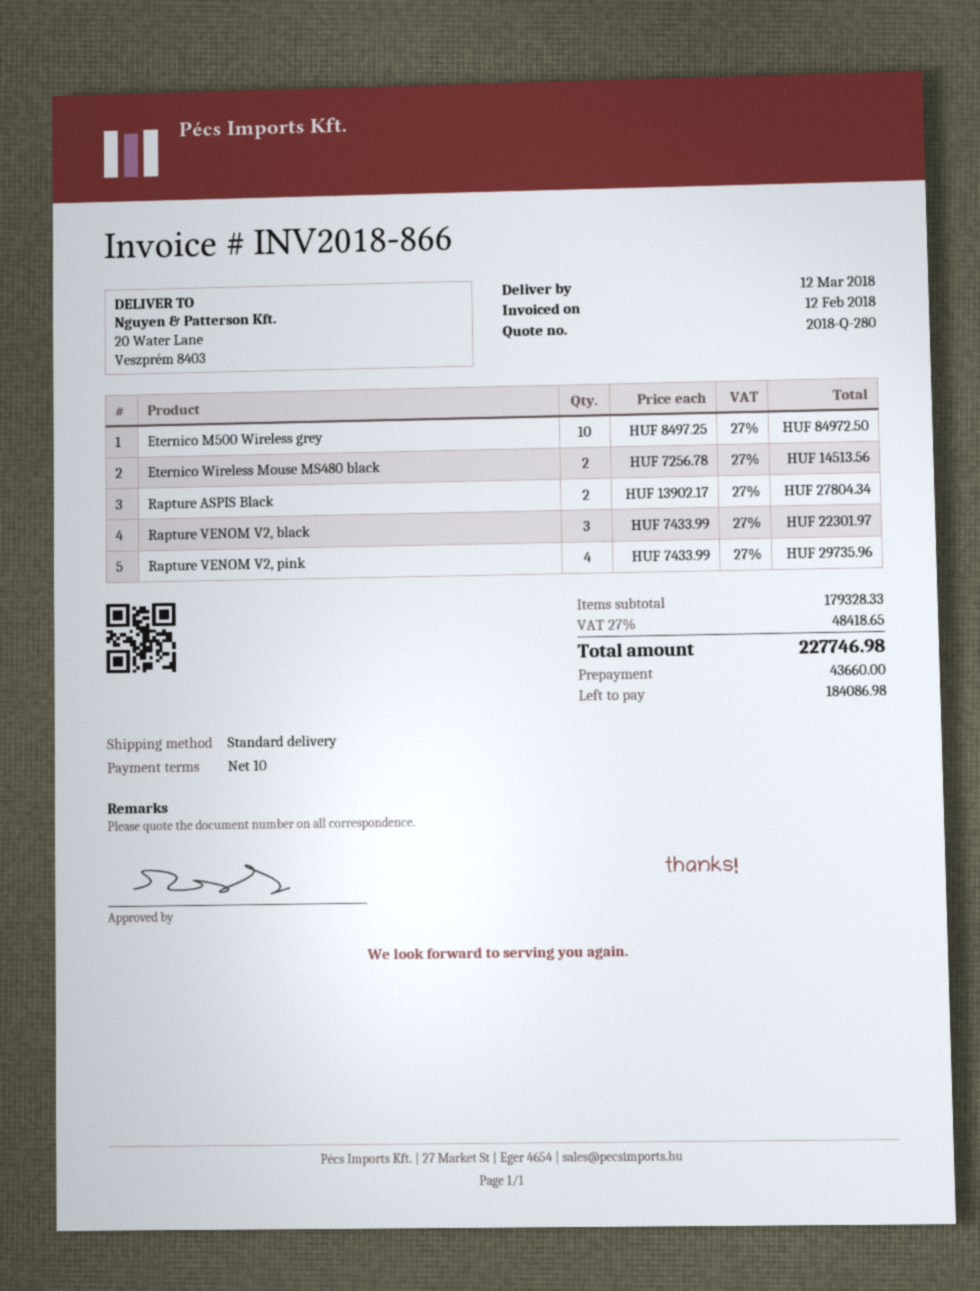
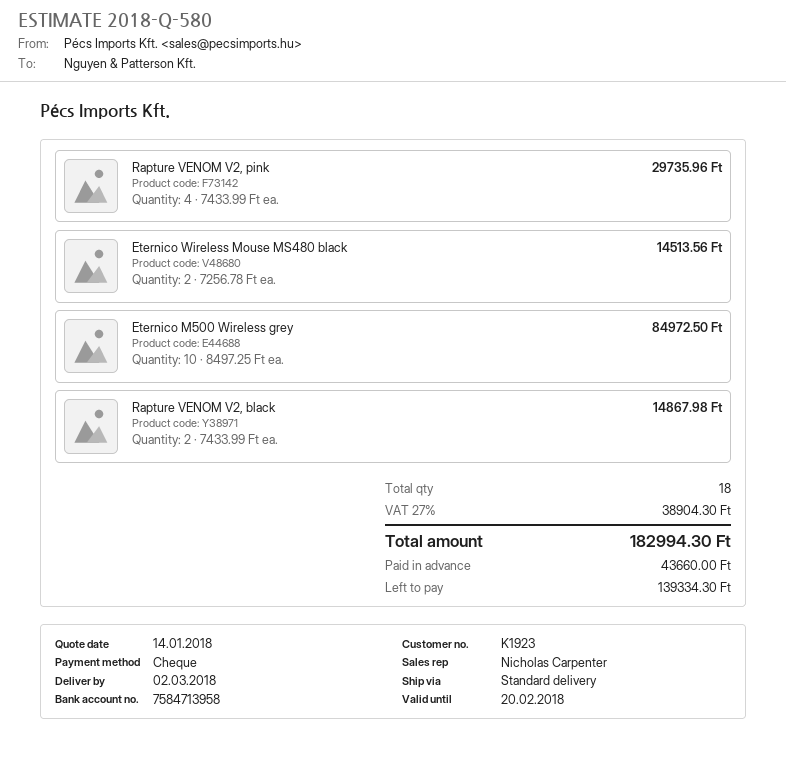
quote number: 2018-Q-280 -> 2018-Q-580
delivery date: 2018-03-12 -> 2018-03-02
Rapture ASPIS Black: 2 x 13902.17 = 27804.34 -> none
Rapture VENOM V2, black: 3 x 7433.99 = 22301.97 -> 2 x 7433.99 = 14867.98
tax: 27% = 48418.65 -> 27% = 38904.30
total: 227746.98 -> 182994.30
balance: 184086.98 -> 139334.30

